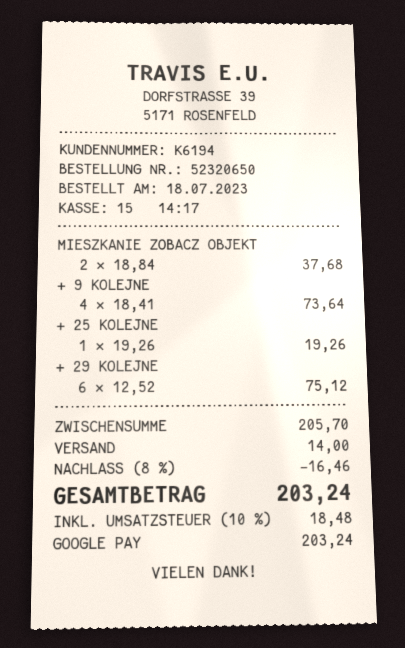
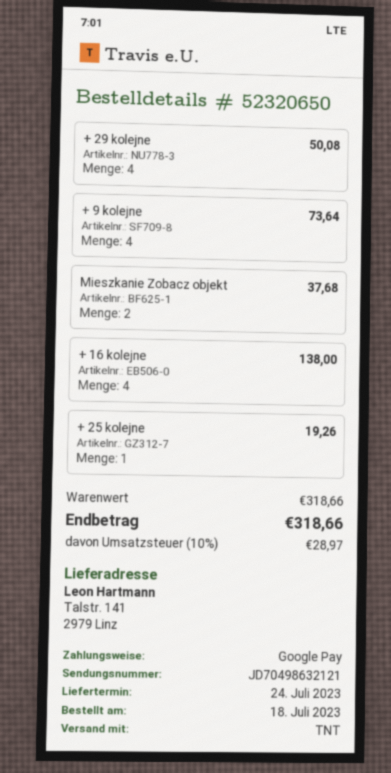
+ 29 KOLEJNE: 6 for 75.12 -> 4 for 50.08
+ 16 kolejne: none -> 4 for 138.00
subtotal: 205.70 -> 318.66
discount: 8% = 16.46 -> none
shipping: 14.00 -> none
tax: 10% = 18.48 -> 10% = 28.97
total: 203.24 -> 318.66

